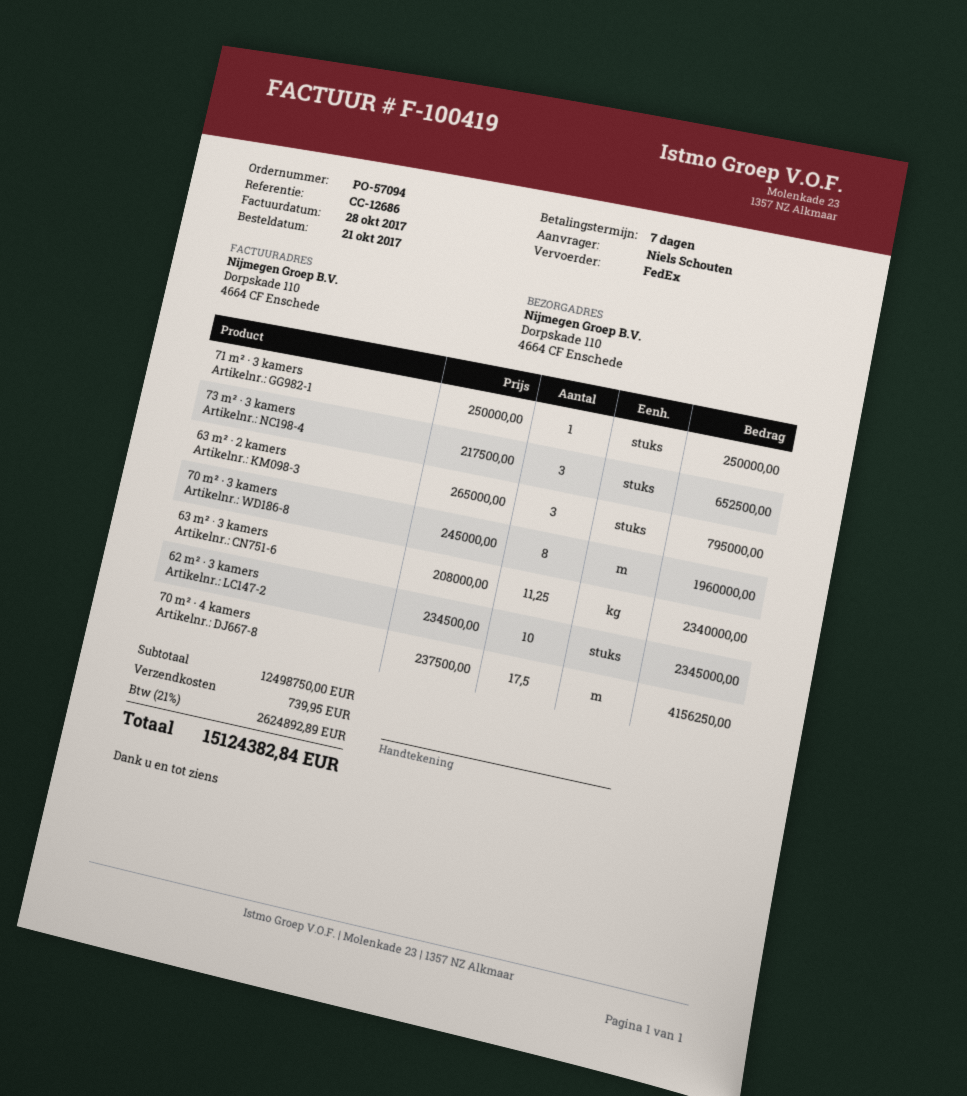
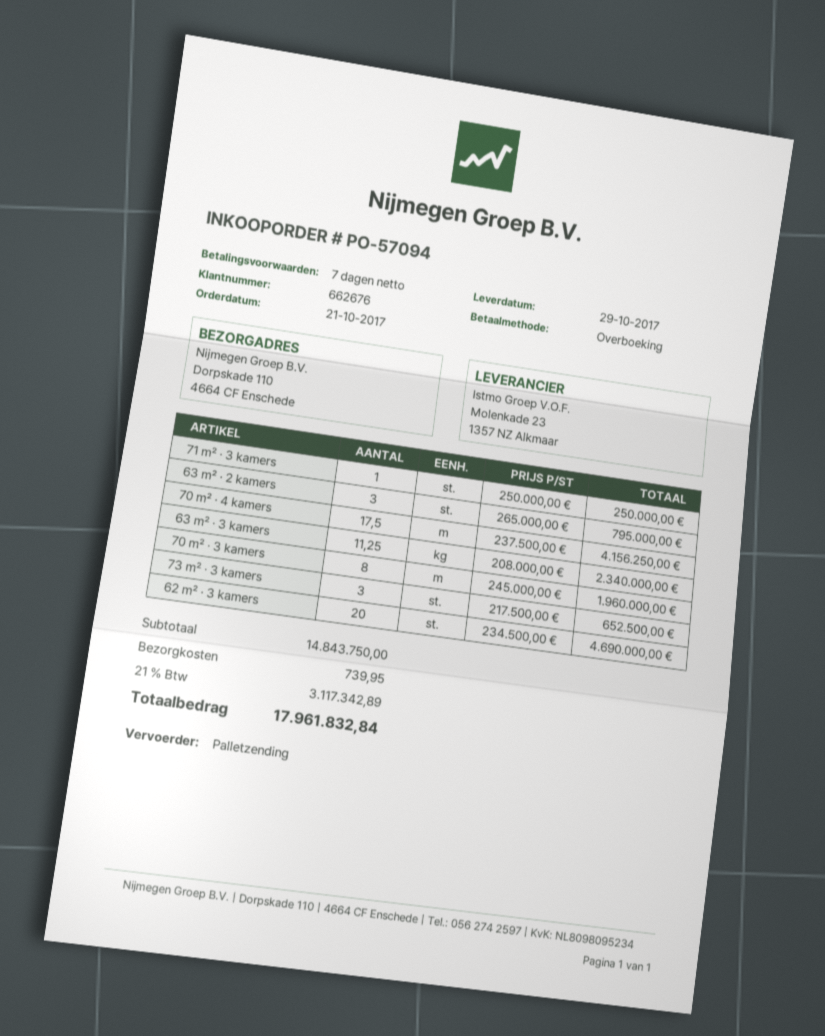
shipping method: FedEx -> pallet freight
62 m² · 3 kamers: 10 x 234500.00 = 2345000.00 -> 20 x 234500.00 = 4690000.00
subtotal: 12498750.00 -> 14843750.00
tax: 21% = 2624892.89 -> 21% = 3117342.89
total: 15124382.84 -> 17961832.84

